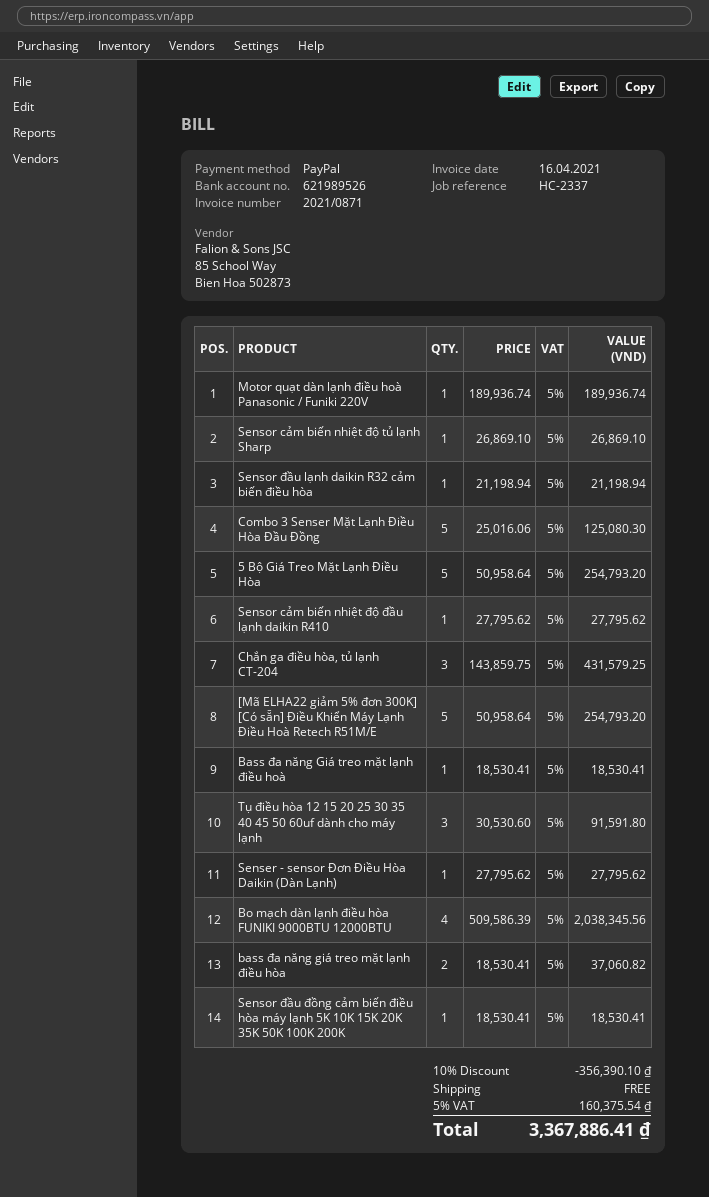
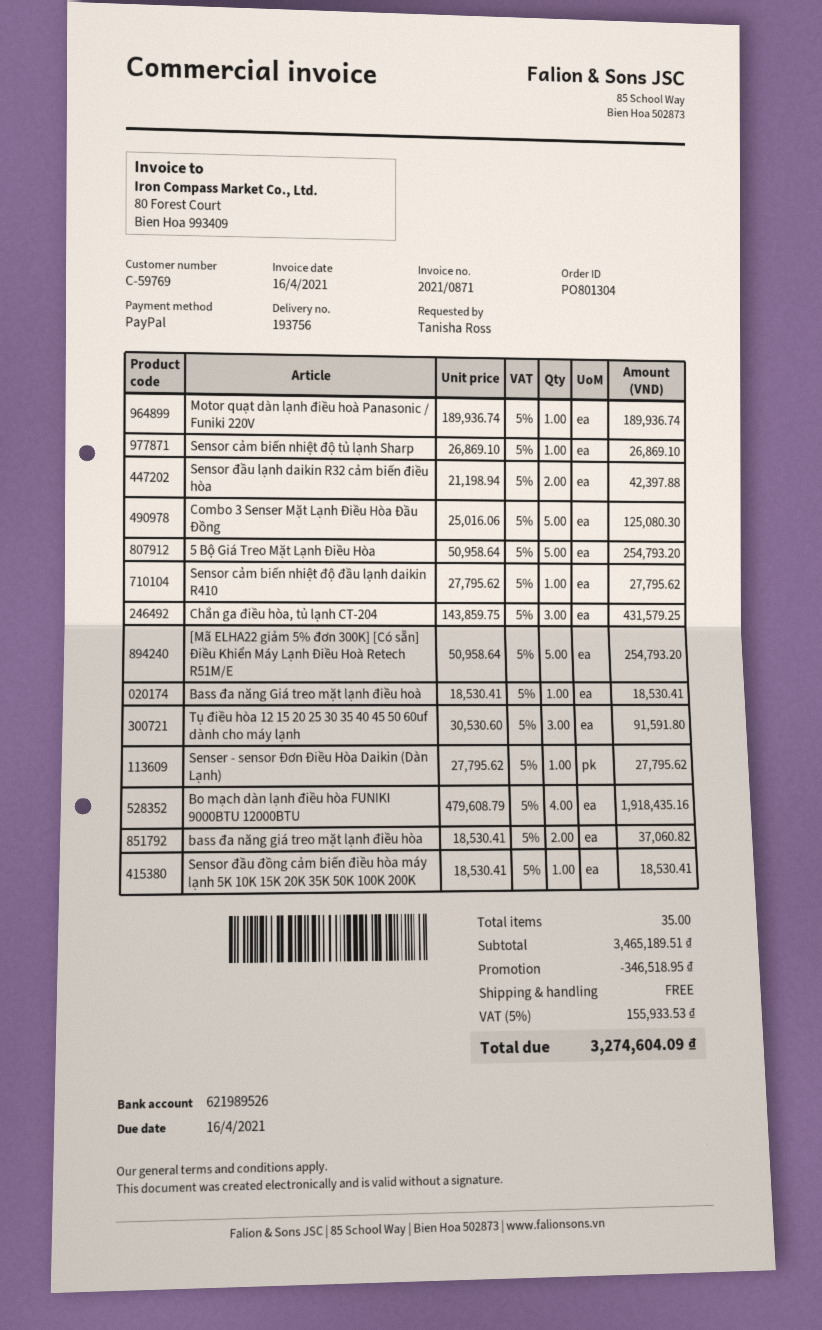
Sensor đầu lạnh daikin R32 cảm biến điều hòa: 1 x 21198.94 = 21198.94 -> 2 x 21198.94 = 42397.88
Bo mạch dàn lạnh điều hòa FUNIKI 9000BTU 12000BTU: 4 x 509586.39 = 2038345.56 -> 4 x 479608.79 = 1918435.16
discount: 356390.10 -> 346518.95
tax: 5% = 160375.54 -> 5% = 155933.53
total: 3367886.41 -> 3274604.09

